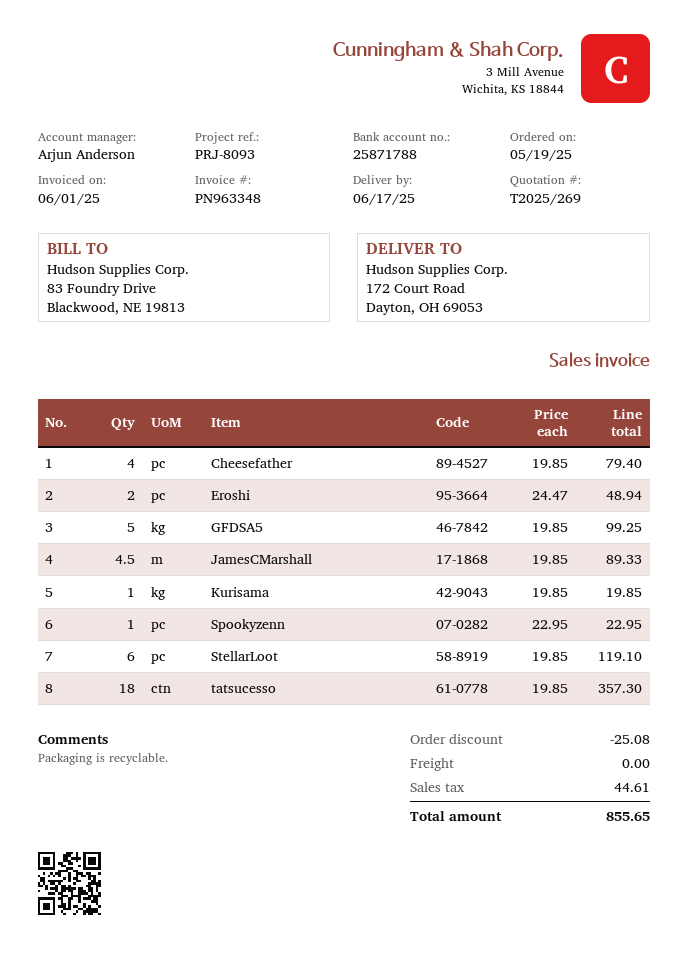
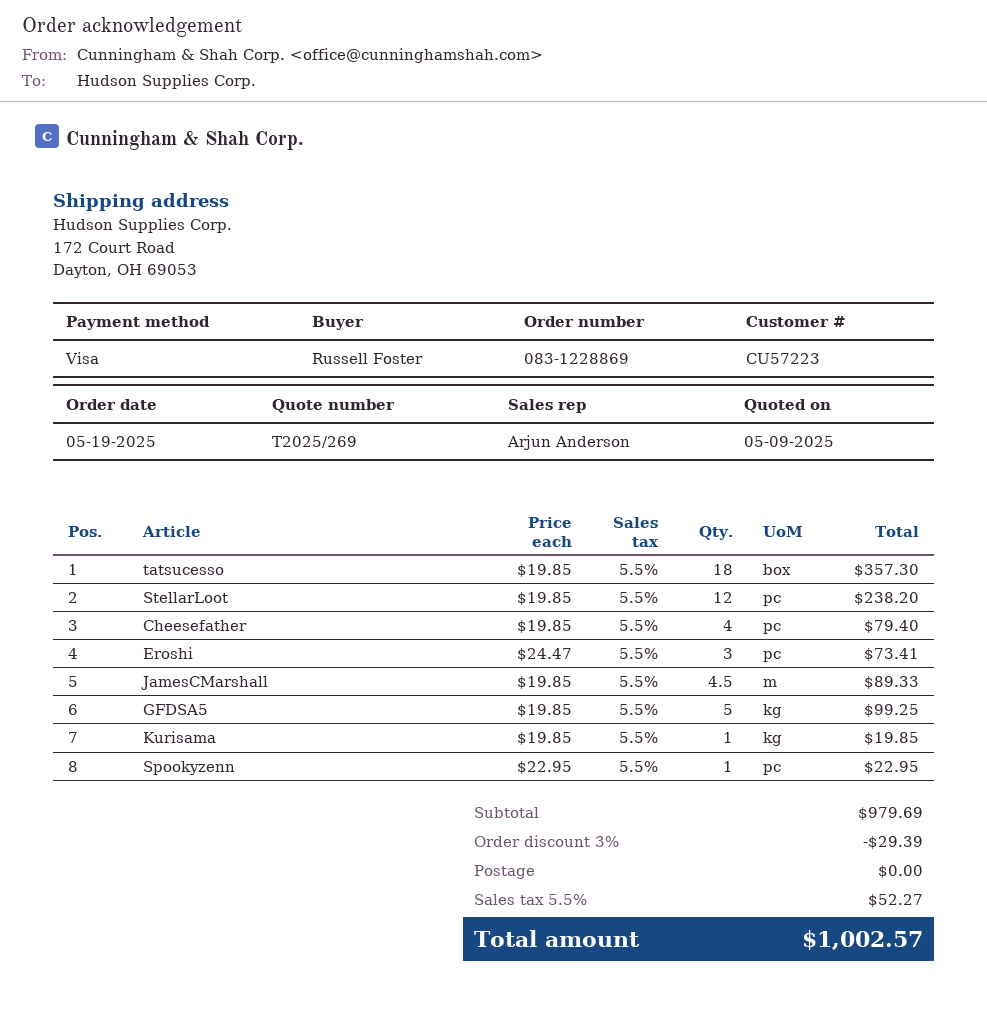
Eroshi: 2 x 24.47 = 48.94 -> 3 x 24.47 = 73.41
StellarLoot: 6 x 19.85 = 119.10 -> 12 x 19.85 = 238.20
discount: 25.08 -> 29.39
tax: 44.61 -> 52.27
total: 855.65 -> 1002.57

